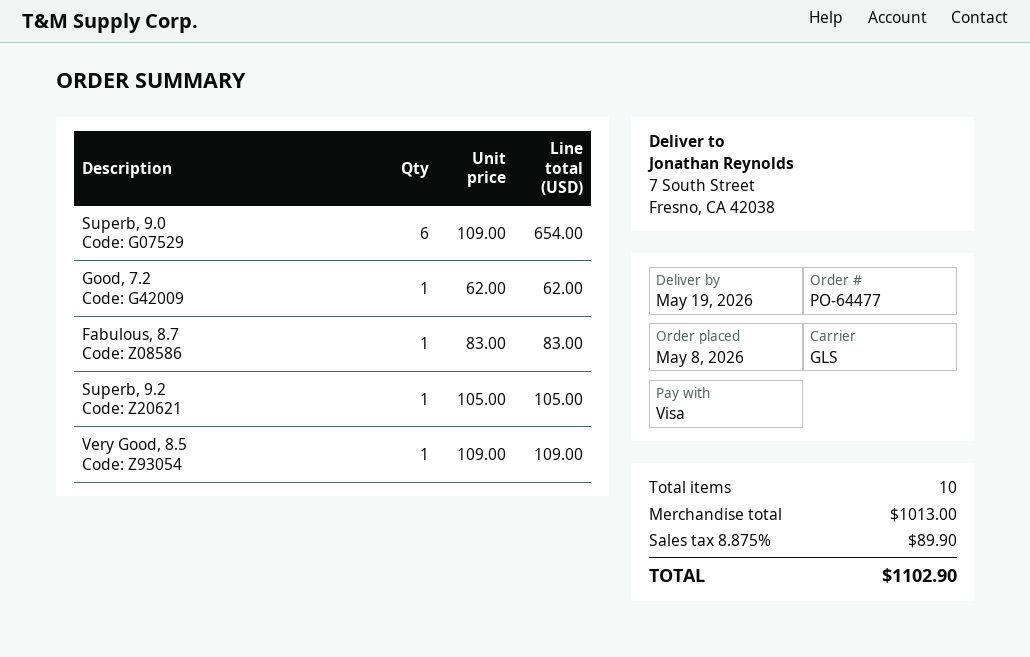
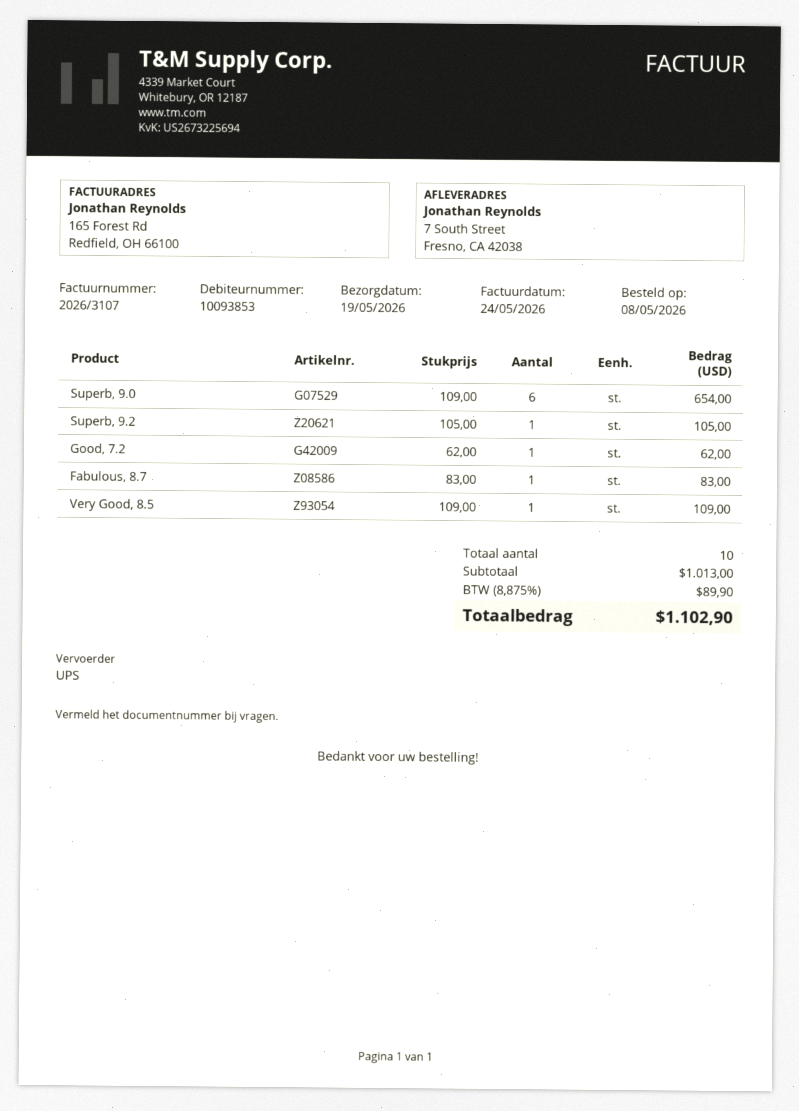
shipping method: GLS -> UPS

